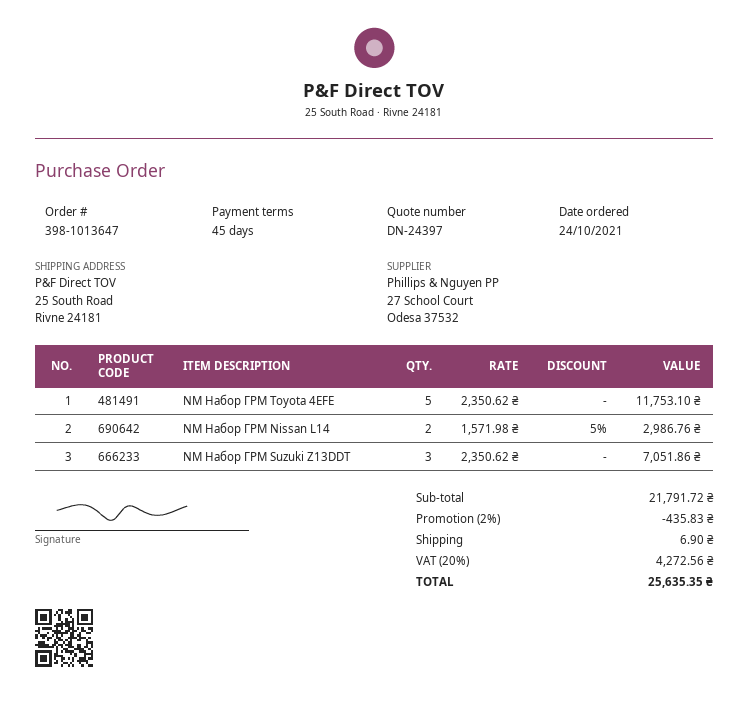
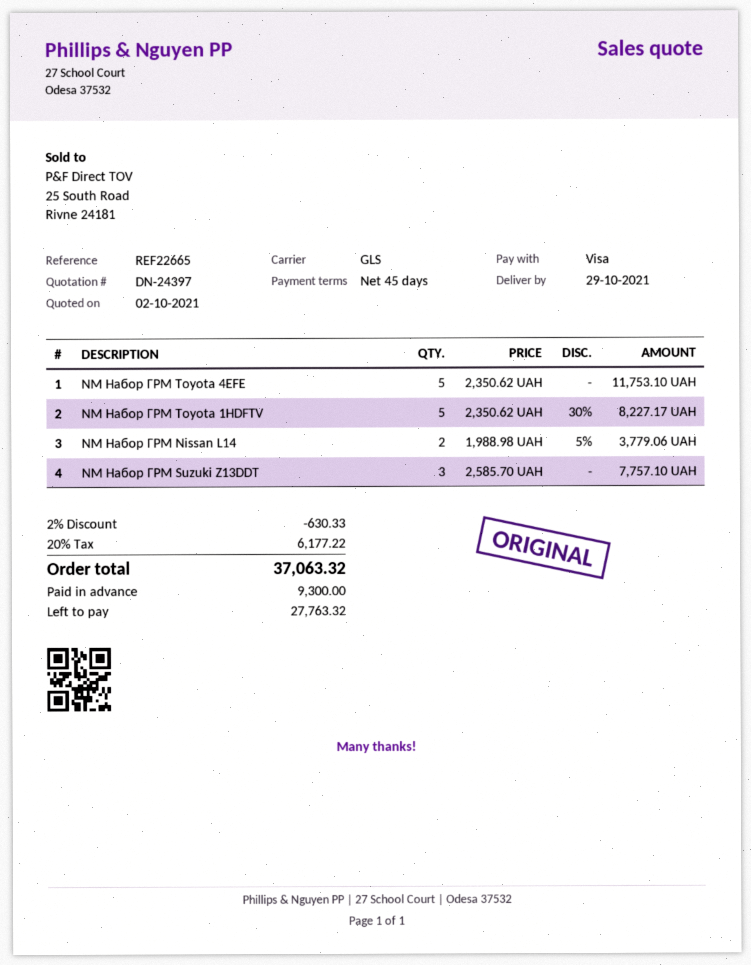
NM Набор ГРМ Nissan L14: 2 x 1571.98 - 5% = 2986.76 -> 2 x 1988.98 - 5% = 3779.06
NM Набор ГРМ Suzuki Z13DDT: 3 x 2350.62 = 7051.86 -> 3 x 2585.70 = 7757.10
NM Набор ГРМ Toyota 1HDFTV: none -> 5 x 2350.62 - 30% = 8227.17
discount: 2% = 435.83 -> 2% = 630.33
shipping: 6.90 -> none
tax: 20% = 4272.56 -> 20% = 6177.22
total: 25635.35 -> 37063.32

